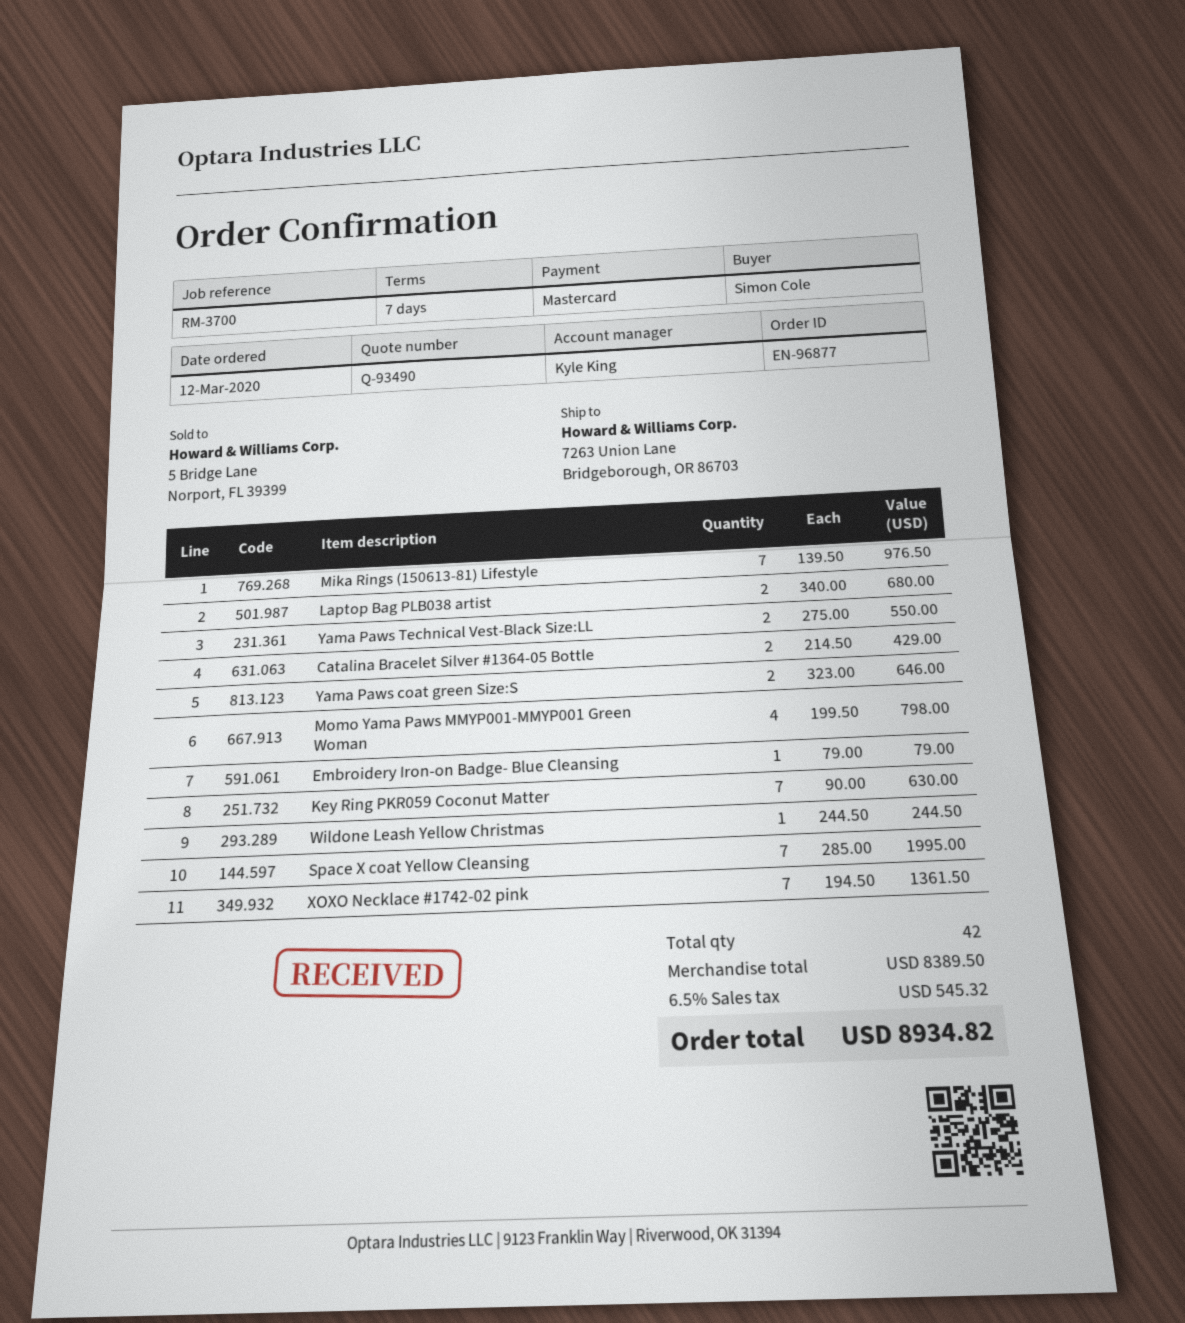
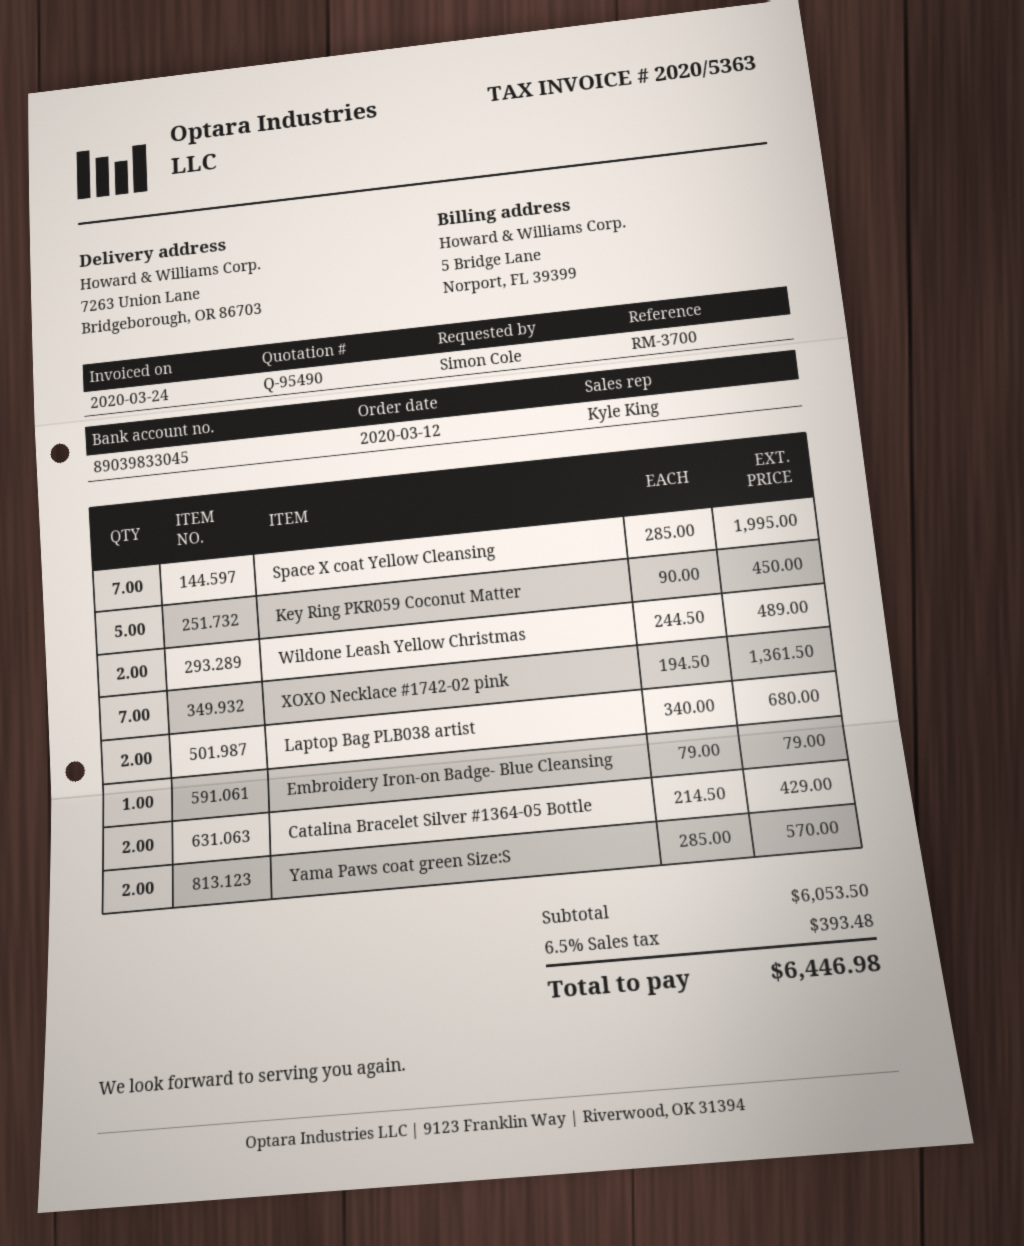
quote number: Q-93490 -> Q-95490
Mika Rings (150613-81) Lifestyle: 7 x 139.50 = 976.50 -> none
Yama Paws Technical Vest-Black Size:LL: 2 x 275.00 = 550.00 -> none
Yama Paws coat green Size:S: 2 x 323.00 = 646.00 -> 2 x 285.00 = 570.00
Momo Yama Paws MMYP001-MMYP001 Green Woman: 4 x 199.50 = 798.00 -> none
Key Ring PKR059 Coconut Matter: 7 x 90.00 = 630.00 -> 5 x 90.00 = 450.00
Wildone Leash Yellow Christmas: 1 x 244.50 = 244.50 -> 2 x 244.50 = 489.00
subtotal: 8389.50 -> 6053.50
tax: 6.5% = 545.32 -> 6.5% = 393.48
total: 8934.82 -> 6446.98

